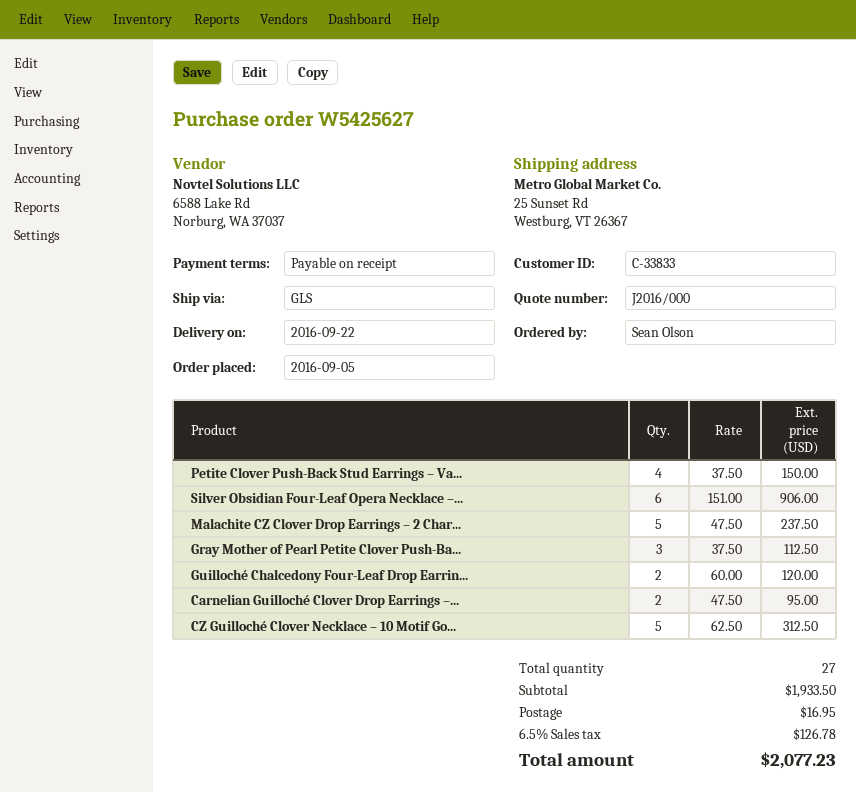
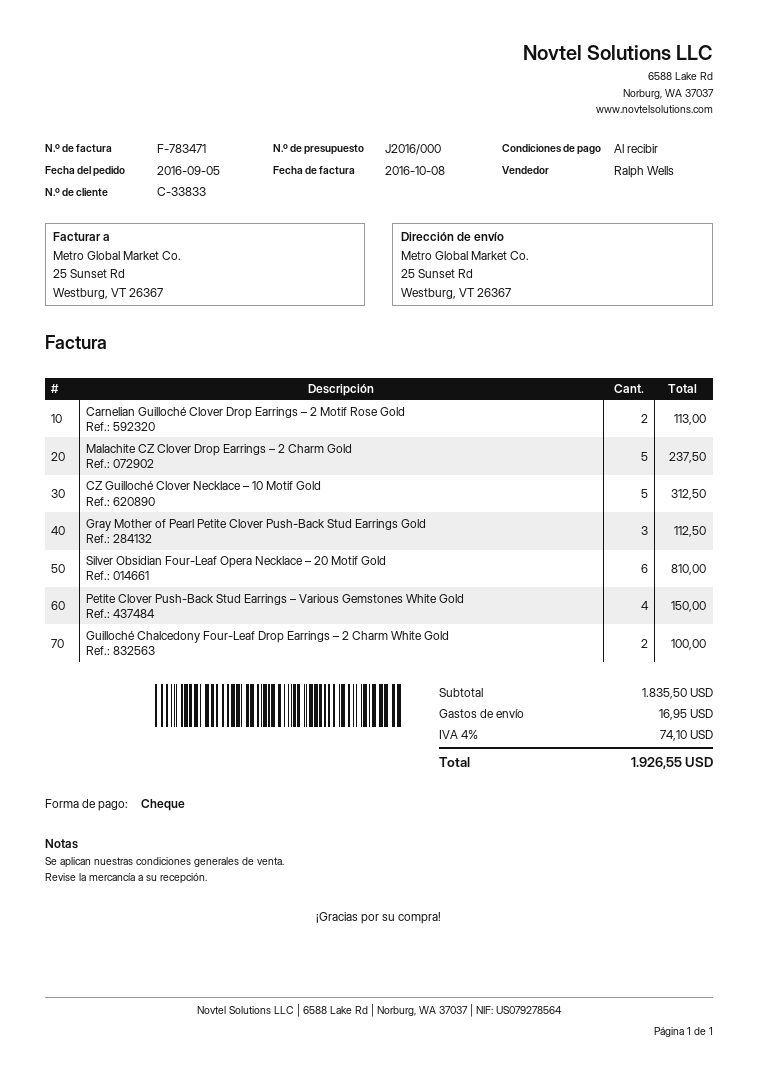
Silver Obsidian Four-Leaf Opera Necklace –...: 6 for 906.00 -> 6 for 810.00
Guilloché Chalcedony Four-Leaf Drop Earrin...: 2 for 120.00 -> 2 for 100.00
Carnelian Guilloché Clover Drop Earrings –...: 2 for 95.00 -> 2 for 113.00
subtotal: 1933.50 -> 1835.50
tax: 6.5% = 126.78 -> 4% = 74.10
total: 2077.23 -> 1926.55

